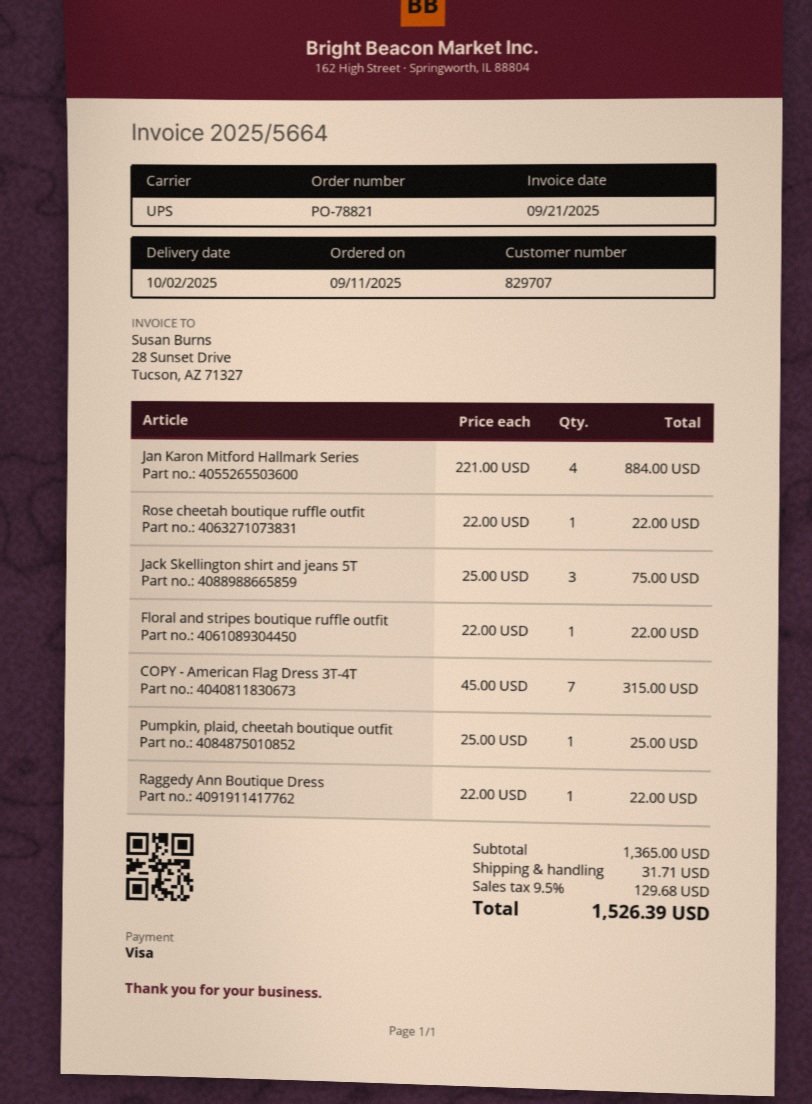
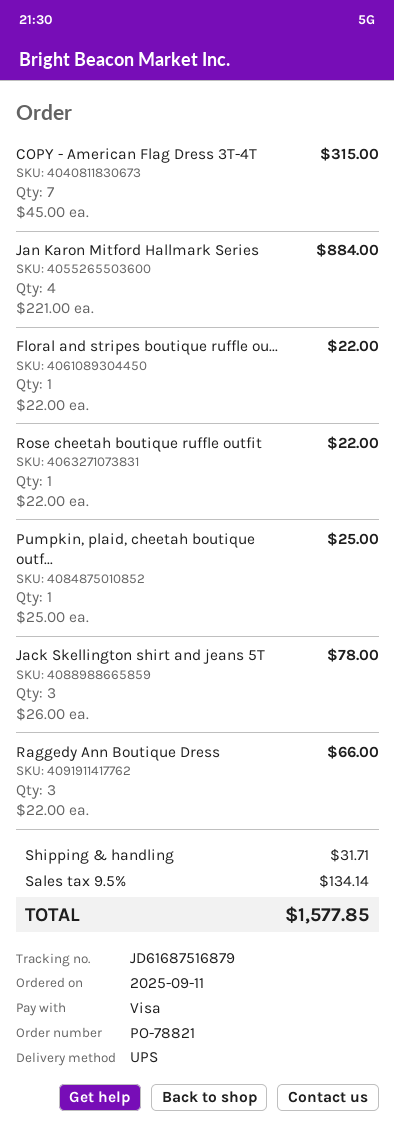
Jack Skellington shirt and jeans 5T: 3 x 25.00 = 75.00 -> 3 x 26.00 = 78.00
Raggedy Ann Boutique Dress: 1 x 22.00 = 22.00 -> 3 x 22.00 = 66.00
tax: 9.5% = 129.68 -> 9.5% = 134.14
total: 1526.39 -> 1577.85

